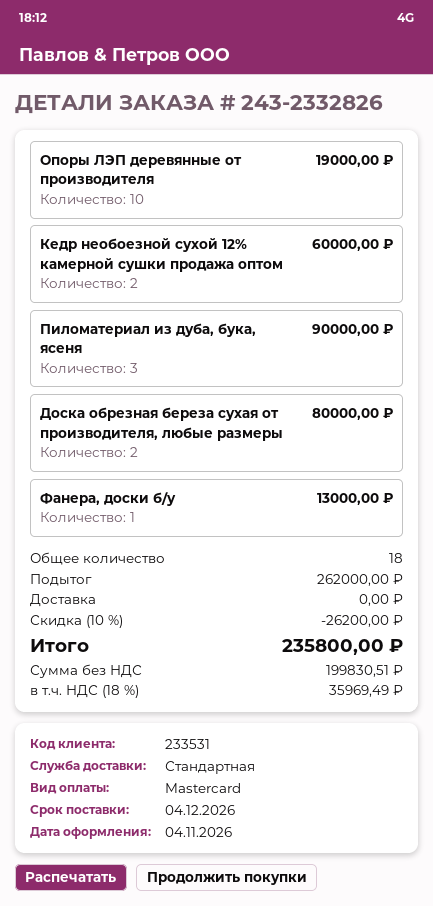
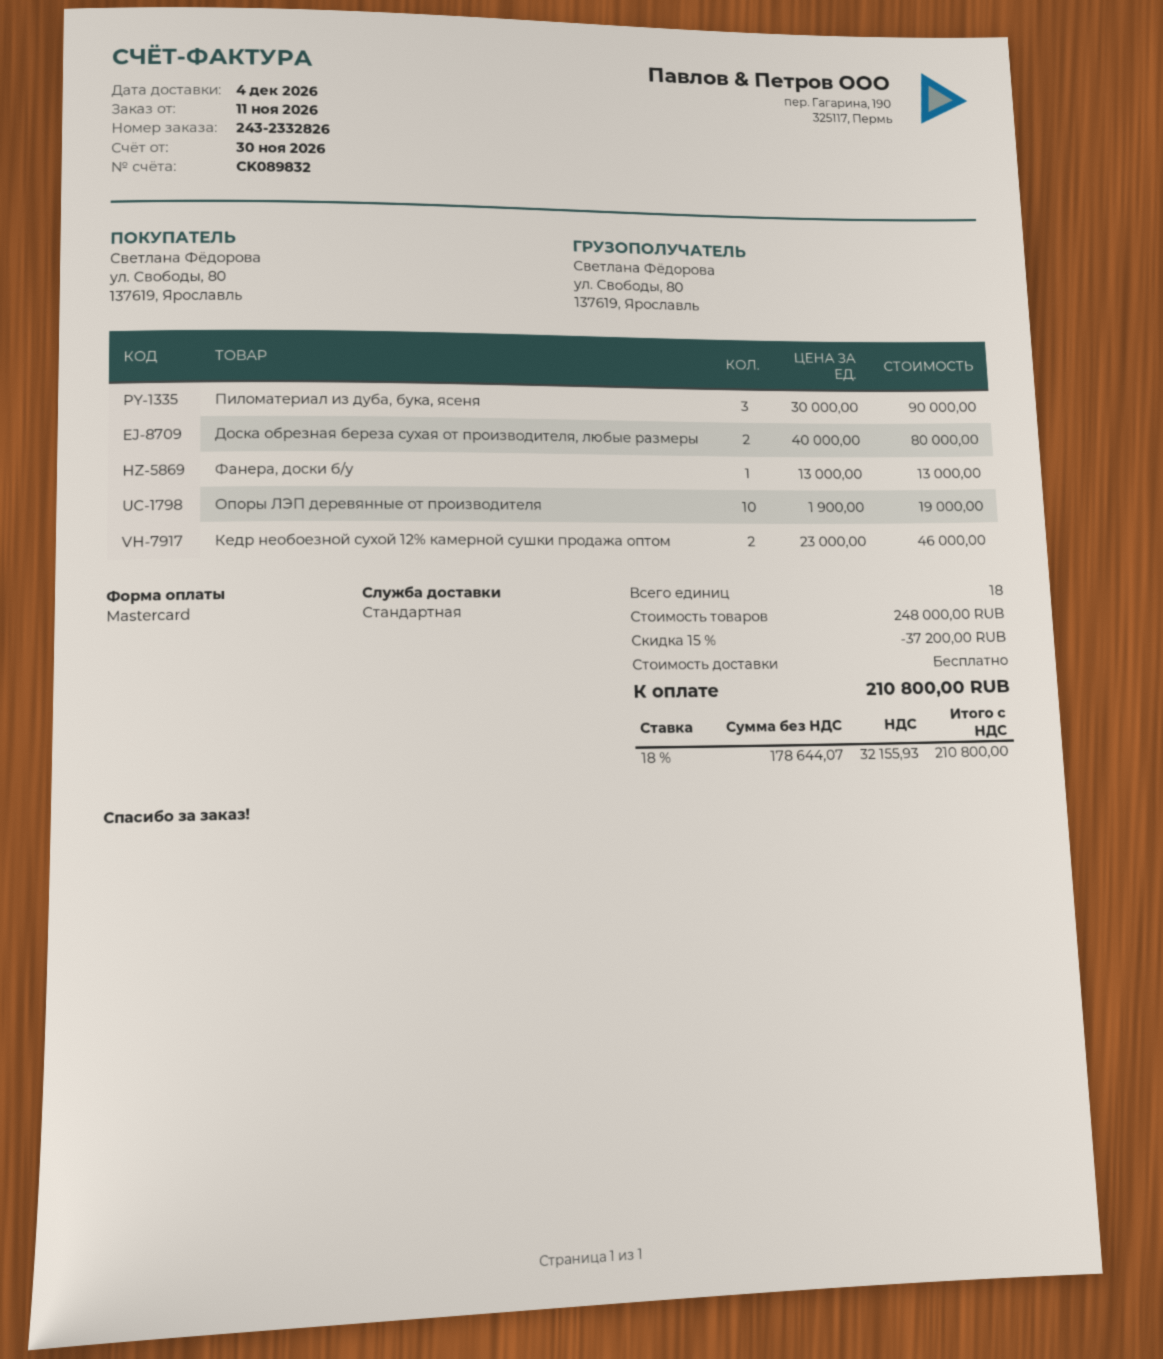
order date: 2026-11-04 -> 2026-11-11
Кедр необоезной сухой 12% камерной сушки продажа оптом: 2 for 60000.00 -> 2 for 46000.00
subtotal: 262000.00 -> 248000.00
discount: 10% = 26200.00 -> 15% = 37200.00
net: 199830.51 -> 178644.07
tax: 18% = 35969.49 -> 18% = 32155.93
total: 235800.00 -> 210800.00

